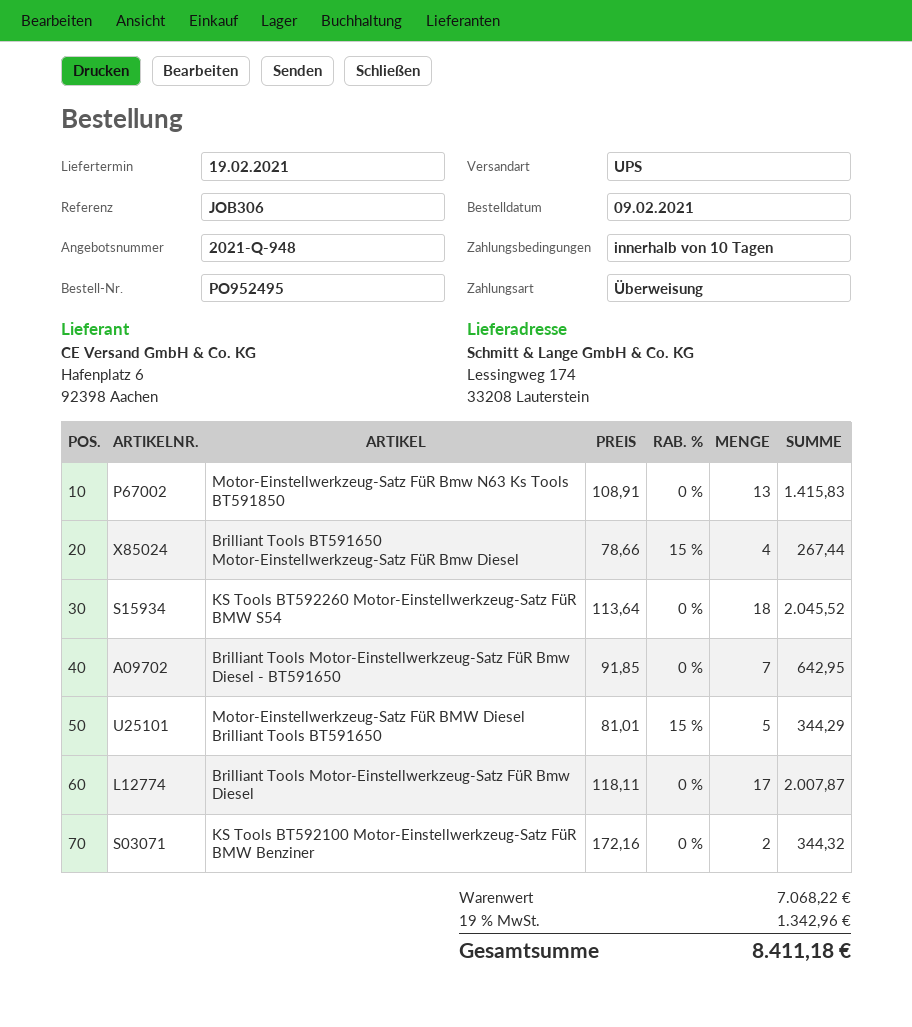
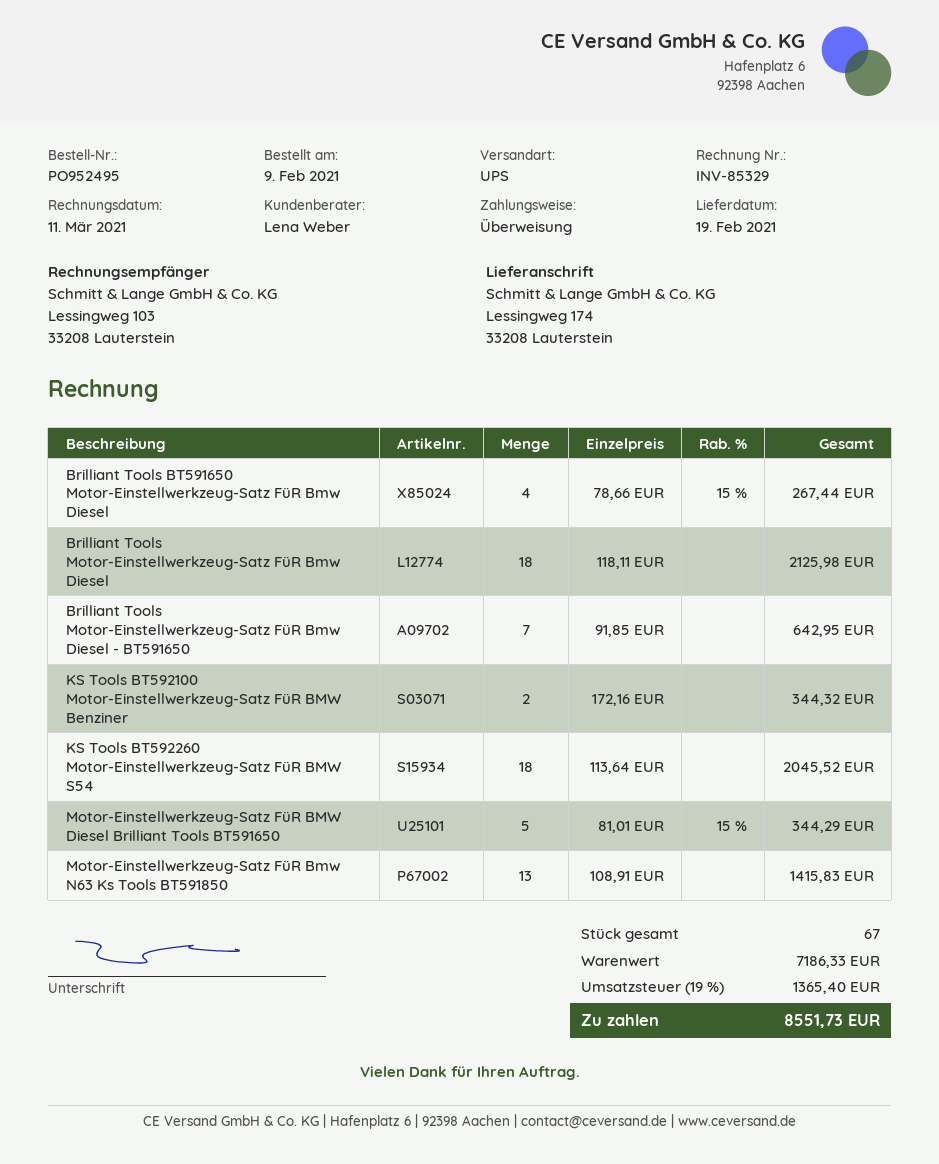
Brilliant Tools Motor-Einstellwerkzeug-Satz FüR Bmw Diesel: 17 x 118.11 = 2007.87 -> 18 x 118.11 = 2125.98
subtotal: 7068.22 -> 7186.33
tax: 19% = 1342.96 -> 19% = 1365.40
total: 8411.18 -> 8551.73

